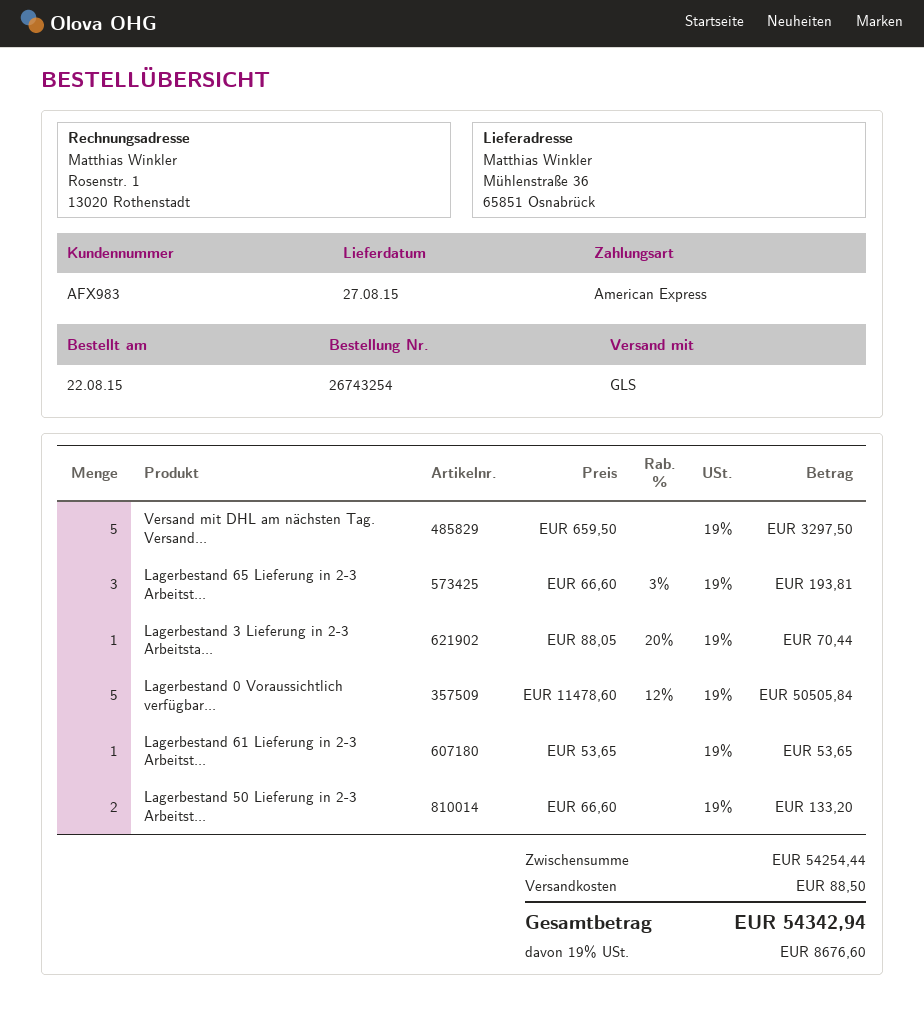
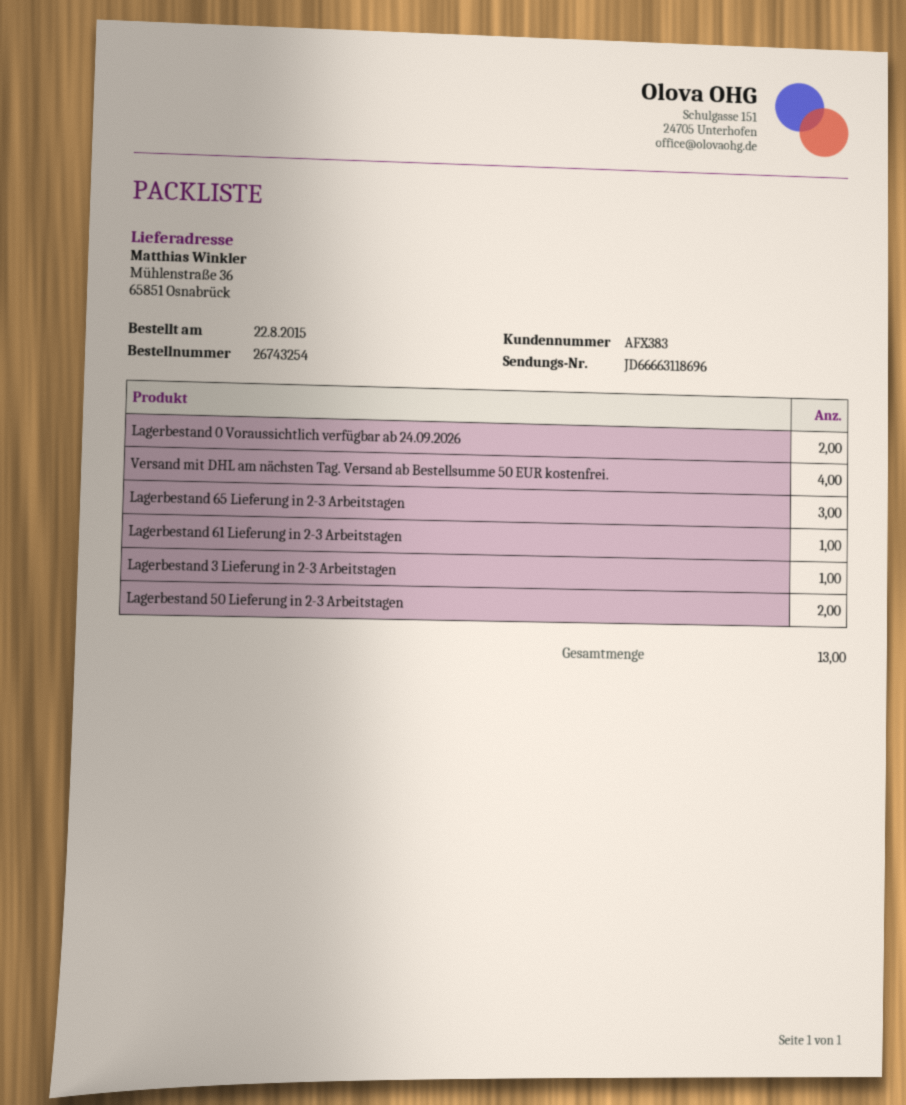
customer number: AFX983 -> AFX383
Versand mit DHL am nächsten Tag. Versand...: 5 -> 4
Lagerbestand 0 Voraussichtlich verfügbar...: 5 -> 2

